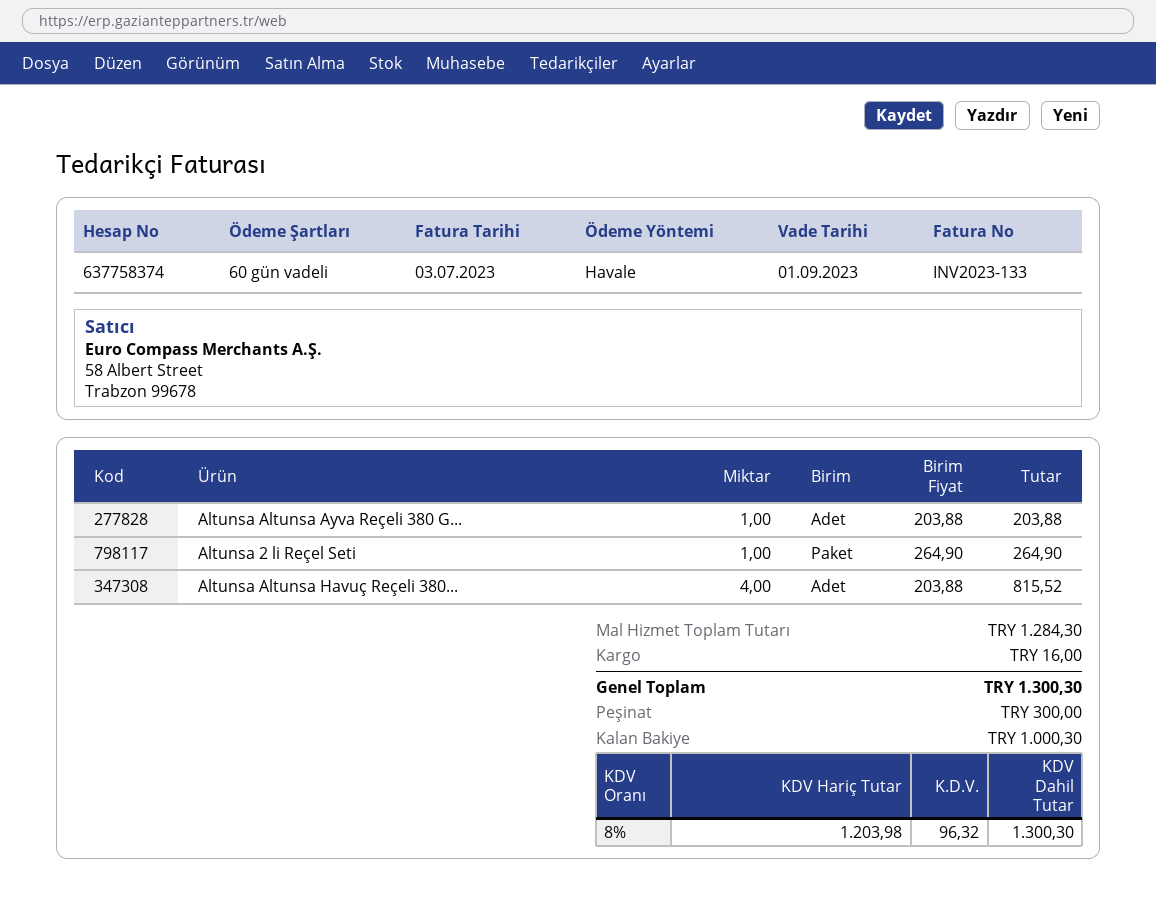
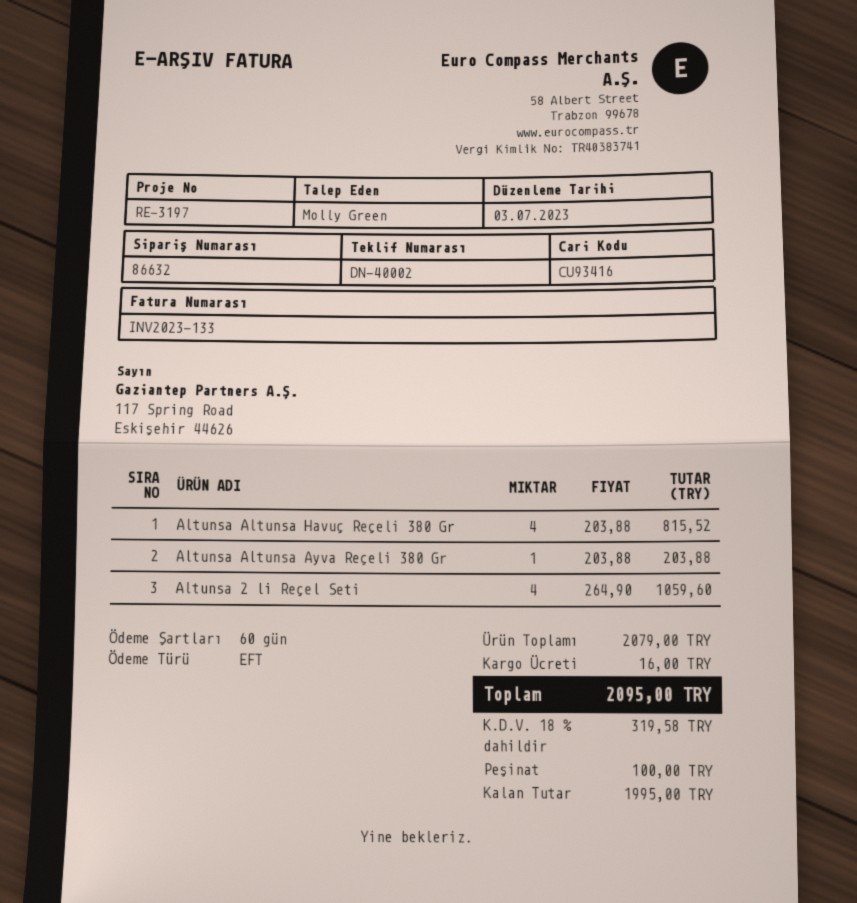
Altunsa 2 li Reçel Seti: 1 x 264.90 = 264.90 -> 4 x 264.90 = 1059.60
subtotal: 1284.30 -> 2079.00
tax: 8% = 96.32 -> 18% = 319.58
total: 1300.30 -> 2095.00
deposit: 300.00 -> 100.00
balance: 1000.30 -> 1995.00

